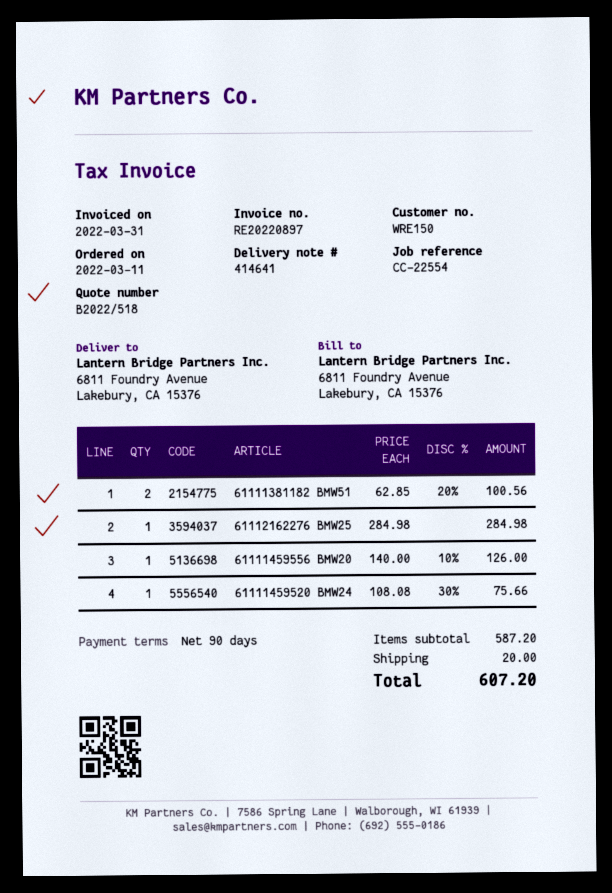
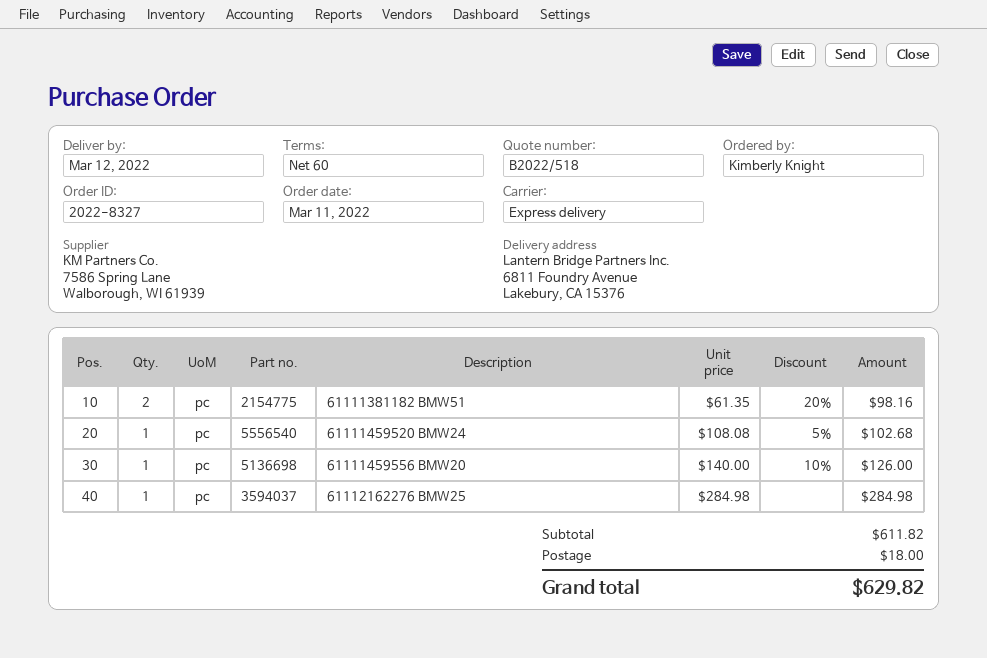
payment terms: 90 days -> 60 days
61111381182 BMW51: 2 x 62.85 - 20% = 100.56 -> 2 x 61.35 - 20% = 98.16
61111459520 BMW24: 1 x 108.08 - 30% = 75.66 -> 1 x 108.08 - 5% = 102.68
subtotal: 587.20 -> 611.82
shipping: 20.00 -> 18.00
total: 607.20 -> 629.82

